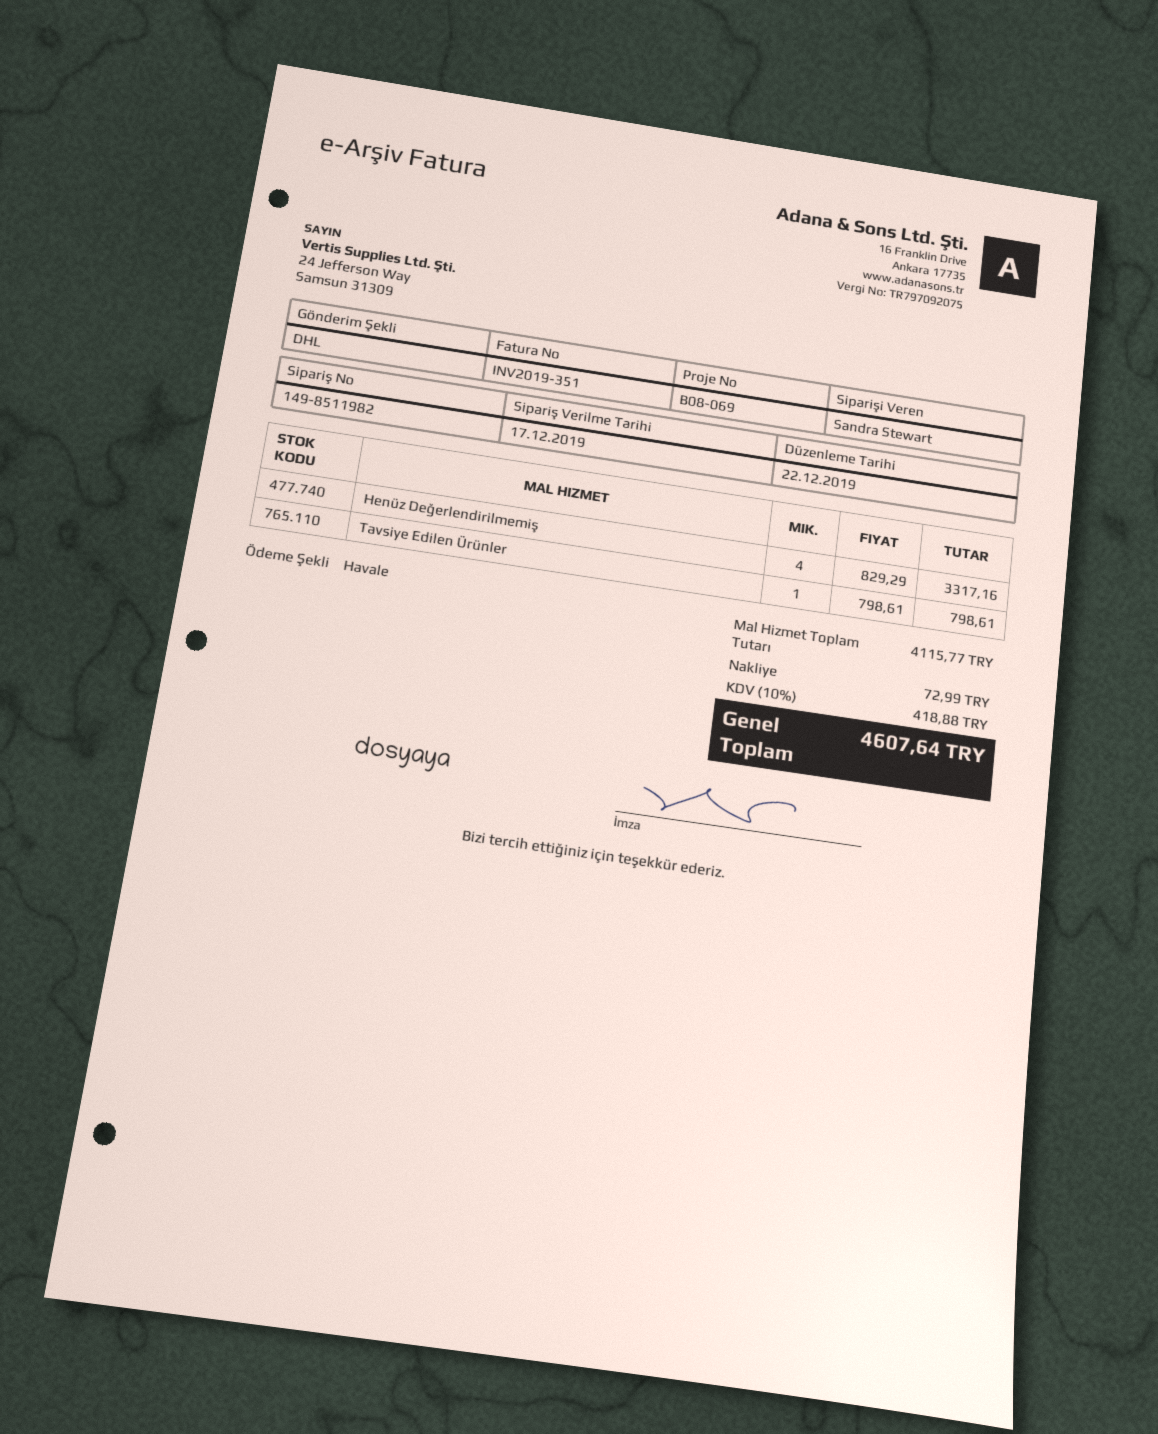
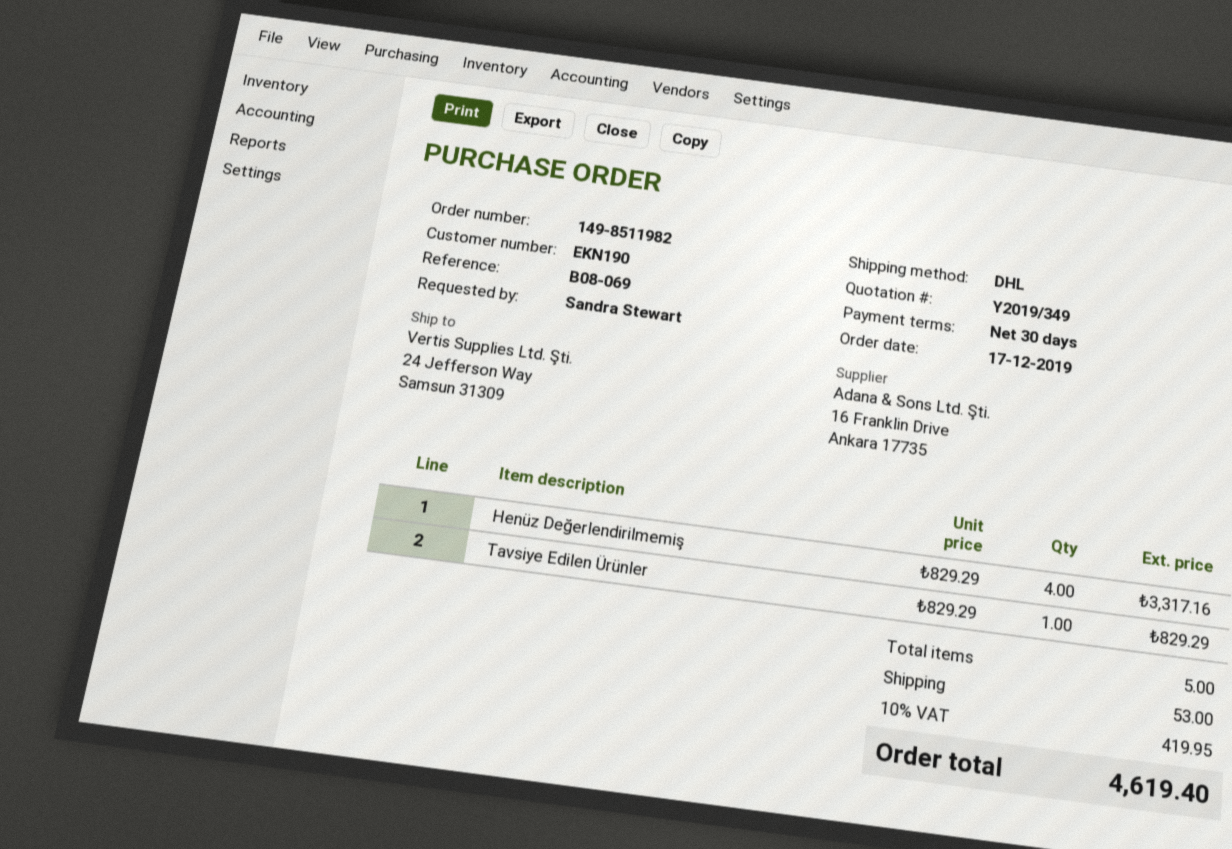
Tavsiye Edilen Ürünler: 1 x 798.61 = 798.61 -> 1 x 829.29 = 829.29
shipping: 72.99 -> 53.00
tax: 10% = 418.88 -> 10% = 419.95
total: 4607.64 -> 4619.40

